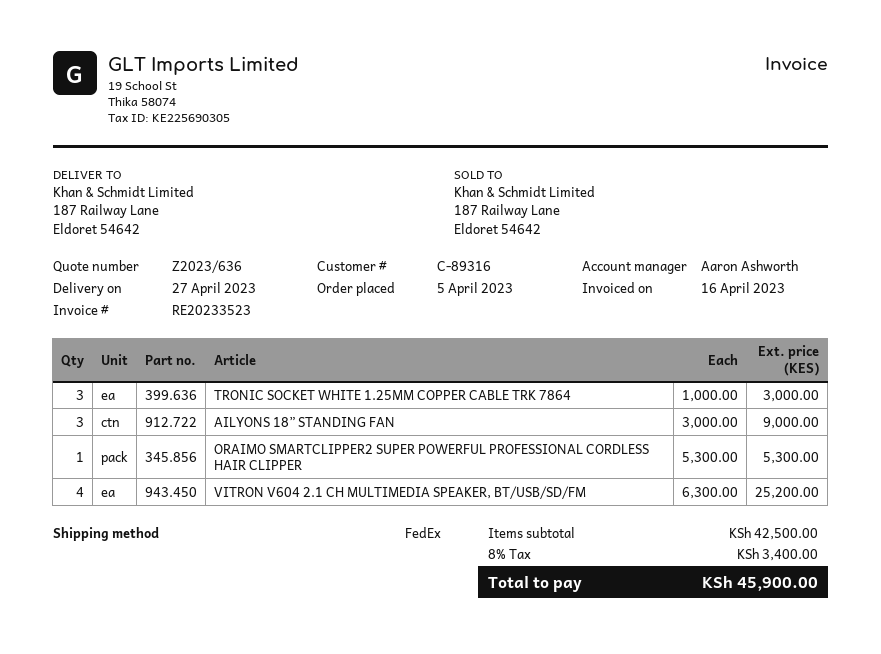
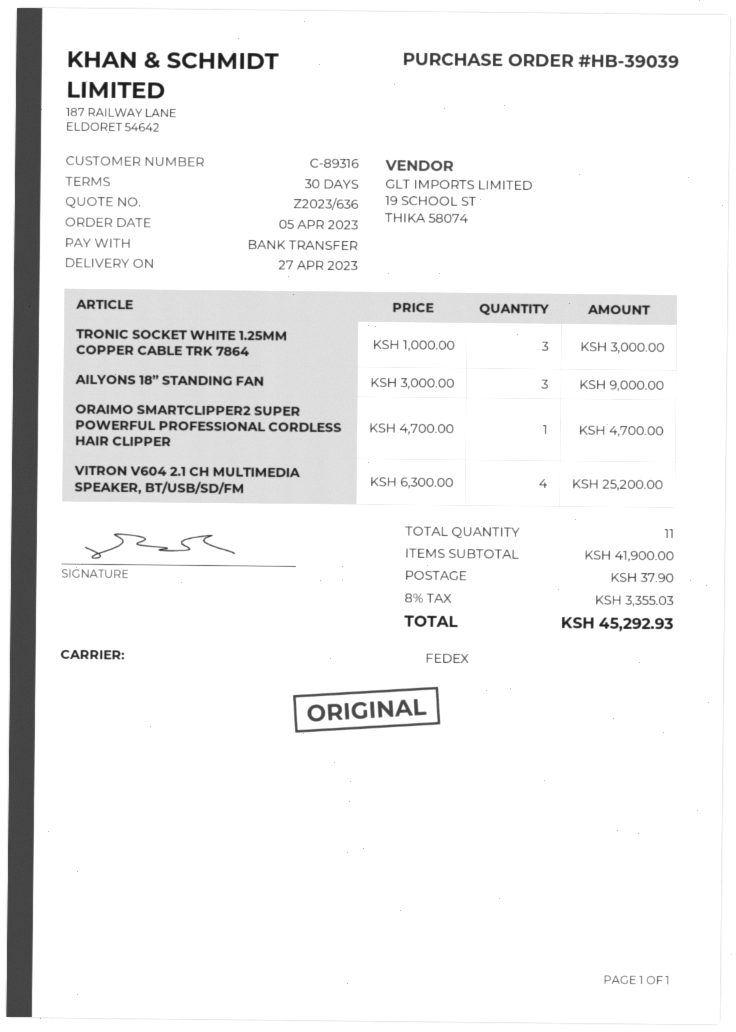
ORAIMO SMARTCLIPPER2 SUPER POWERFUL PROFESSIONAL CORDLESS HAIR CLIPPER: 1 x 5300.00 = 5300.00 -> 1 x 4700.00 = 4700.00
subtotal: 42500.00 -> 41900.00
shipping: none -> 37.90
tax: 8% = 3400.00 -> 8% = 3355.03
total: 45900.00 -> 45292.93

